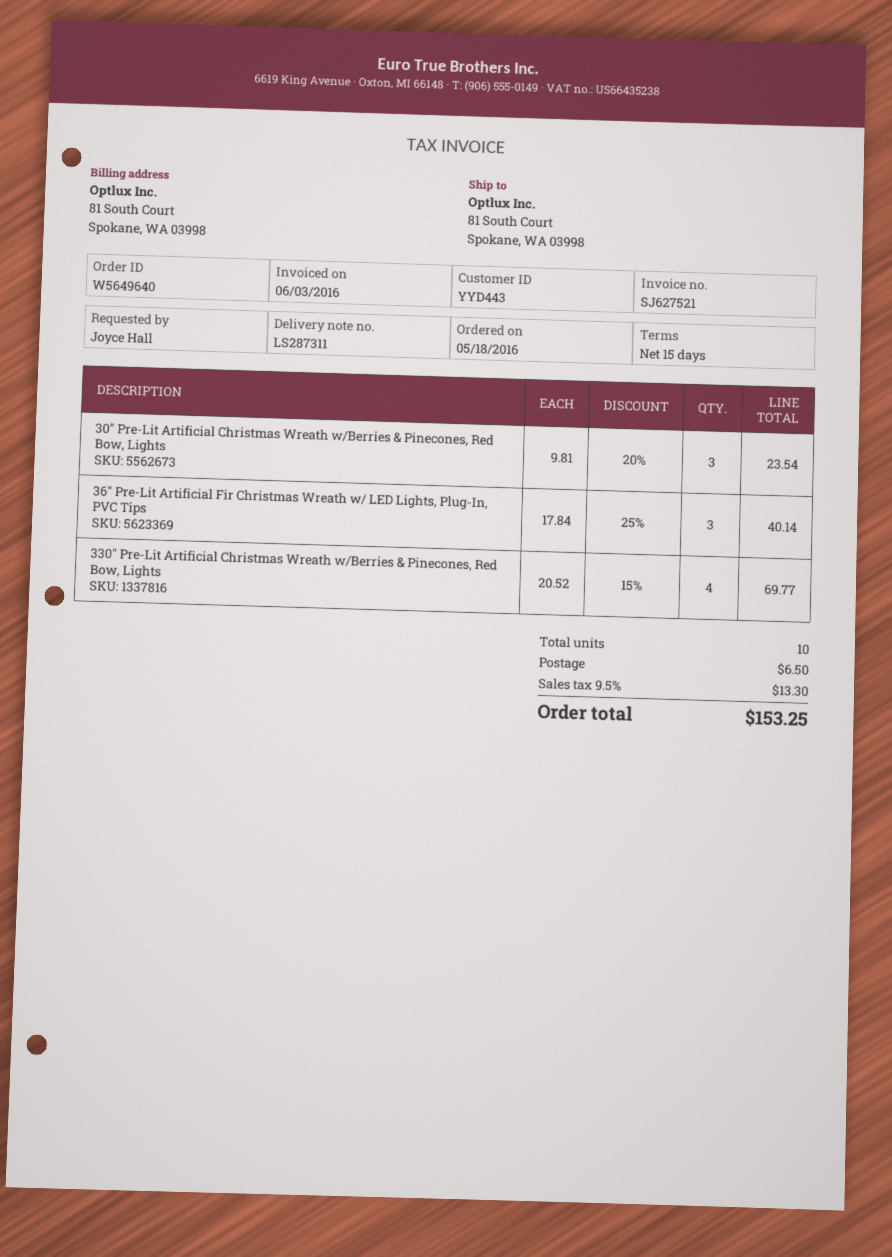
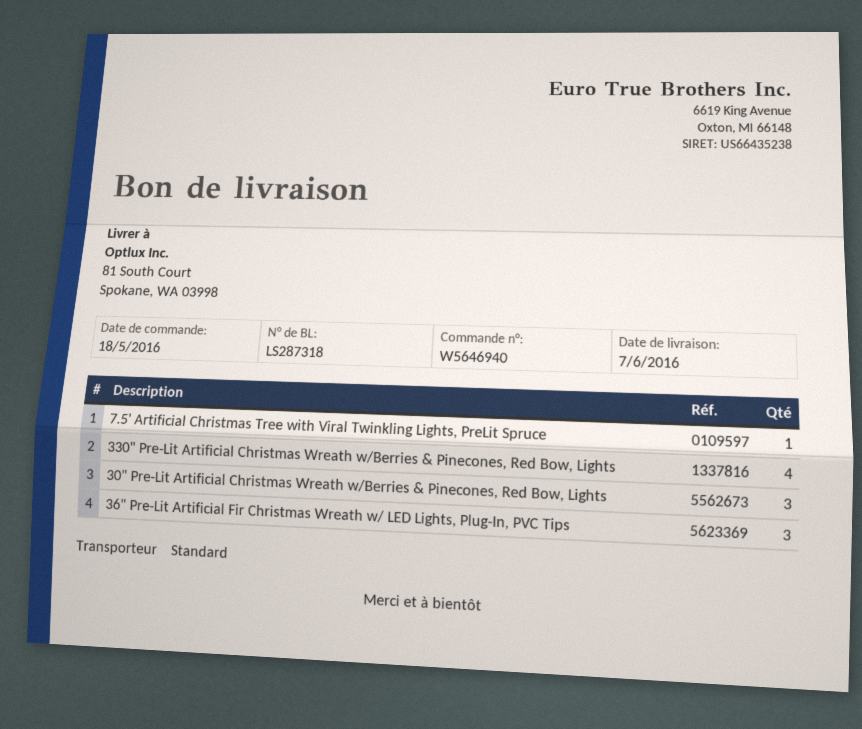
order number: W5649640 -> W5646940
delivery note number: LS287311 -> LS287318
7.5' Artificial Christmas Tree with Viral Twinkling Lights, PreLit Spruce: none -> 1

